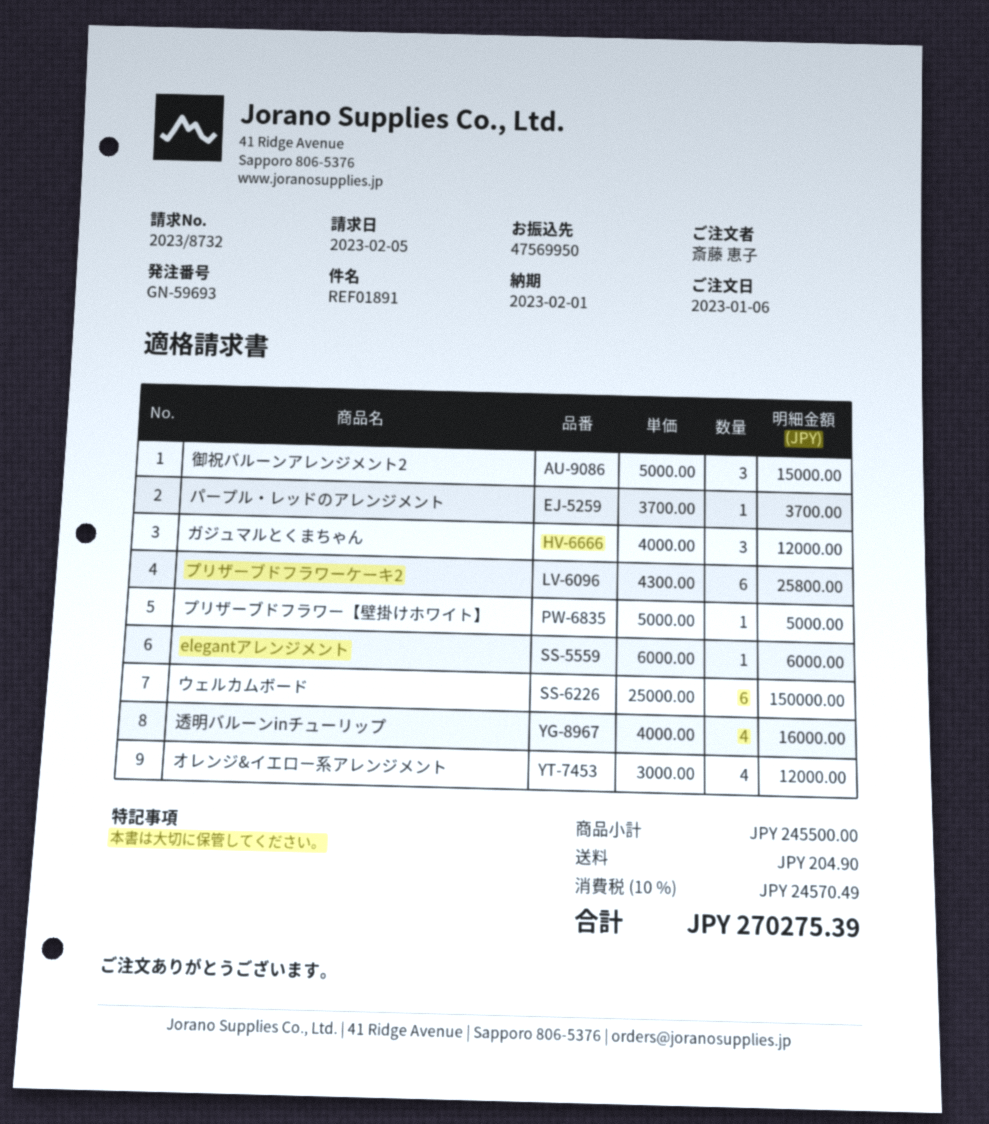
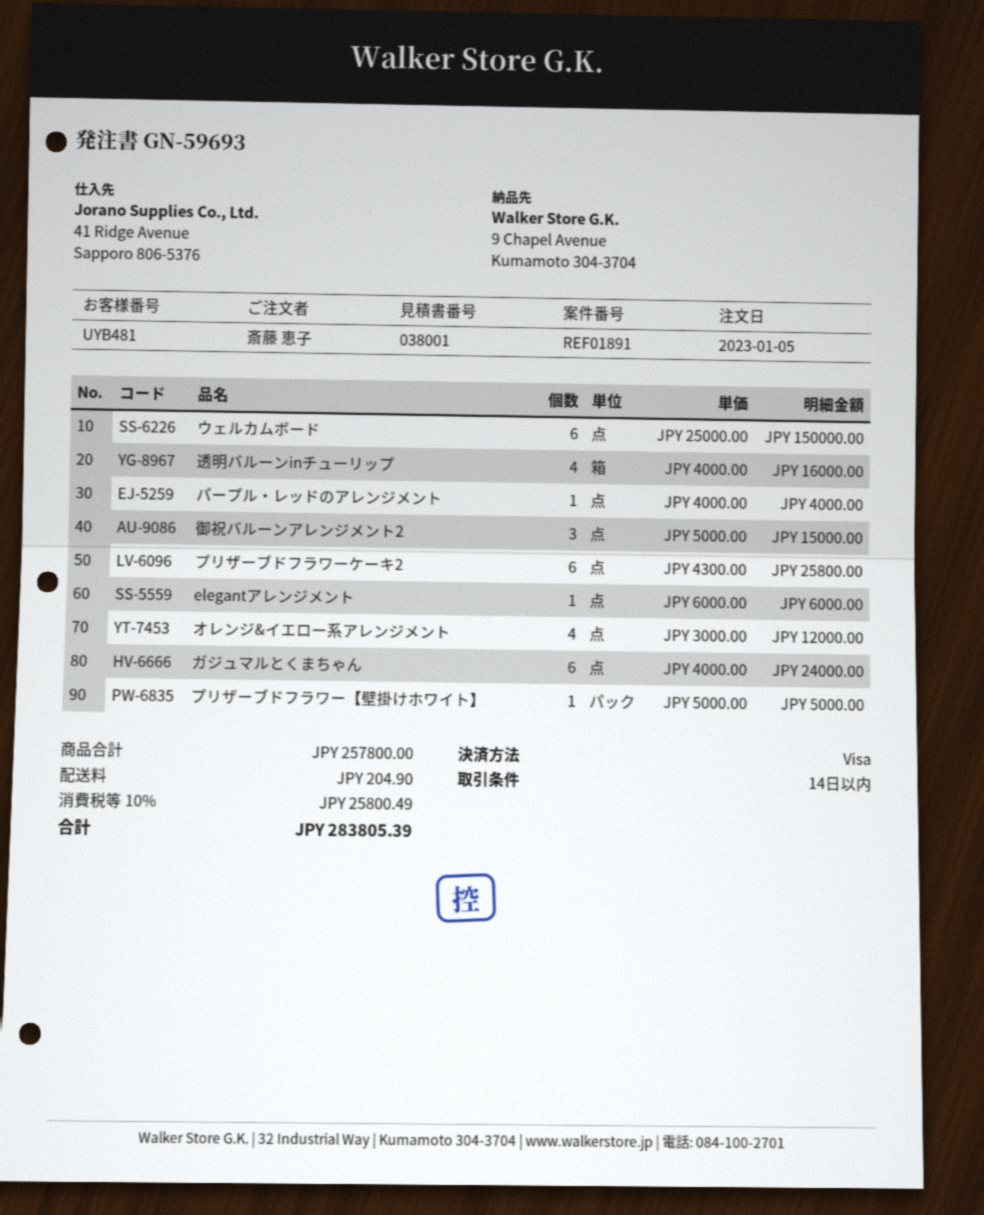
order date: 2023-01-06 -> 2023-01-05
パープル・レッドのアレンジメント: 1 x 3700.00 = 3700.00 -> 1 x 4000.00 = 4000.00
ガジュマルとくまちゃん: 3 x 4000.00 = 12000.00 -> 6 x 4000.00 = 24000.00
subtotal: 245500.00 -> 257800.00
tax: 10% = 24570.49 -> 10% = 25800.49
total: 270275.39 -> 283805.39

